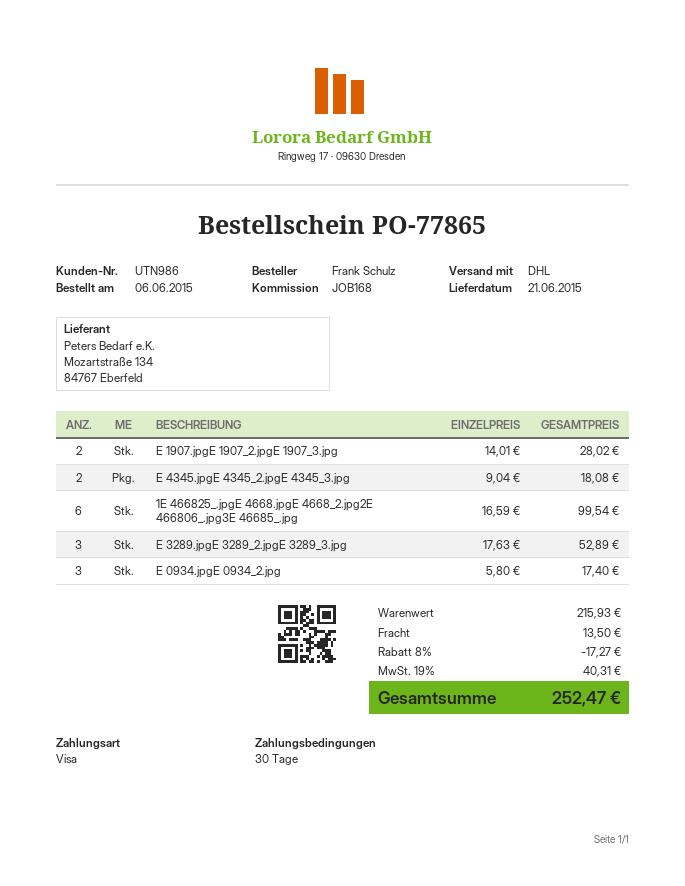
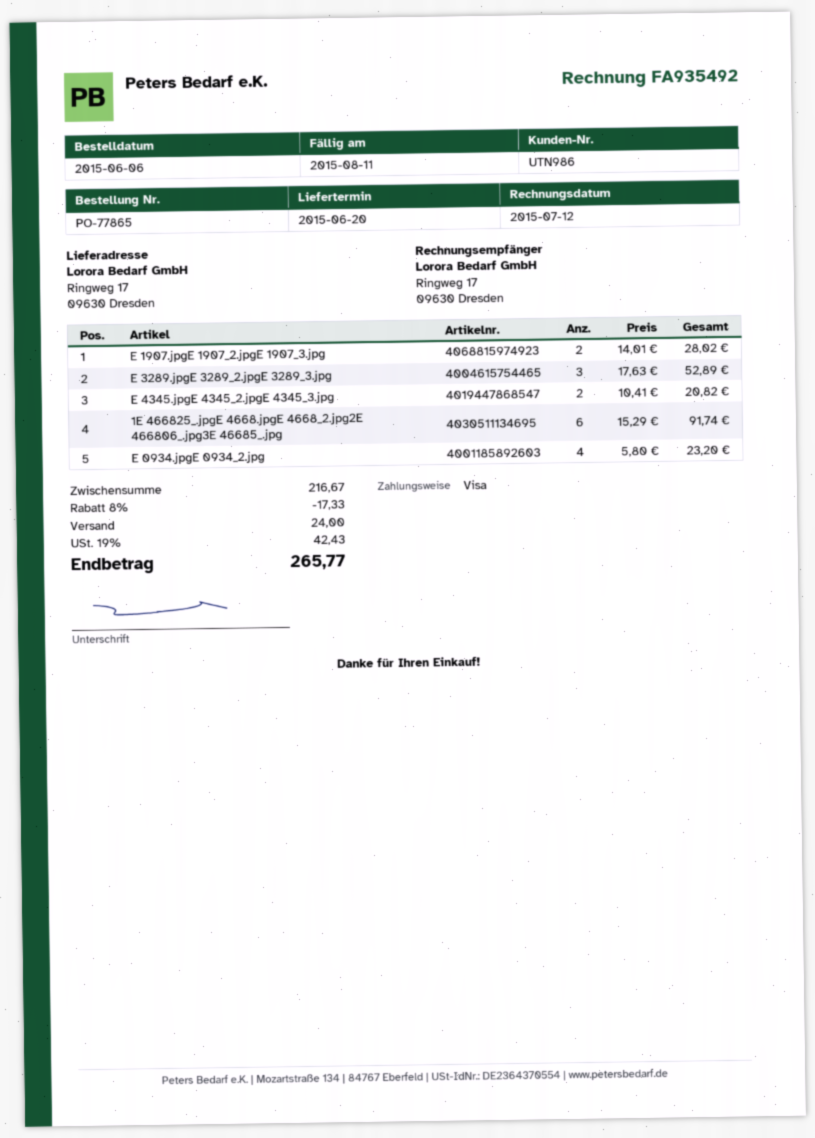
delivery date: 2015-06-21 -> 2015-06-20
E 4345.jpgE 4345_2.jpgE 4345_3.jpg: 2 x 9.04 = 18.08 -> 2 x 10.41 = 20.82
1E 466825_.jpgE 4668.jpgE 4668_2.jpg2E 466806_.jpg3E 46685_.jpg: 6 x 16.59 = 99.54 -> 6 x 15.29 = 91.74
E 0934.jpgE 0934_2.jpg: 3 x 5.80 = 17.40 -> 4 x 5.80 = 23.20
subtotal: 215.93 -> 216.67
discount: 8% = 17.27 -> 8% = 17.33
shipping: 13.50 -> 24.00
tax: 19% = 40.31 -> 19% = 42.43
total: 252.47 -> 265.77

